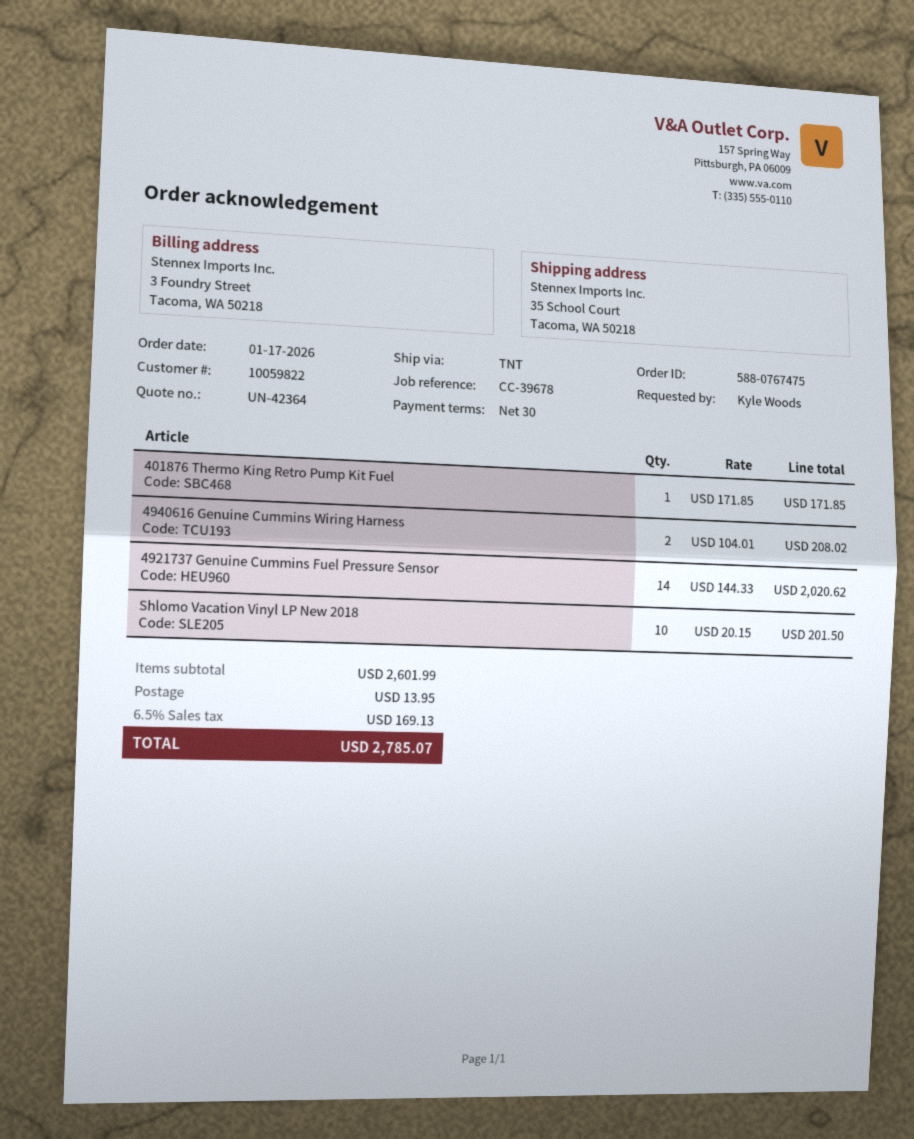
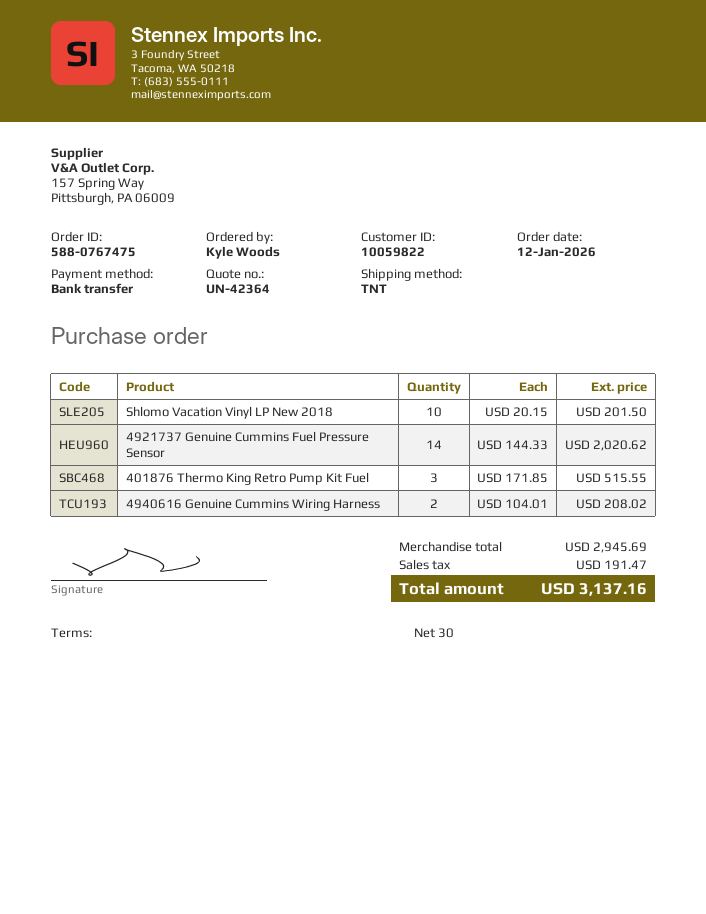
order date: 2026-01-17 -> 2026-01-12
401876 Thermo King Retro Pump Kit Fuel: 1 x 171.85 = 171.85 -> 3 x 171.85 = 515.55
subtotal: 2601.99 -> 2945.69
shipping: 13.95 -> none
tax: 169.13 -> 191.47
total: 2785.07 -> 3137.16

